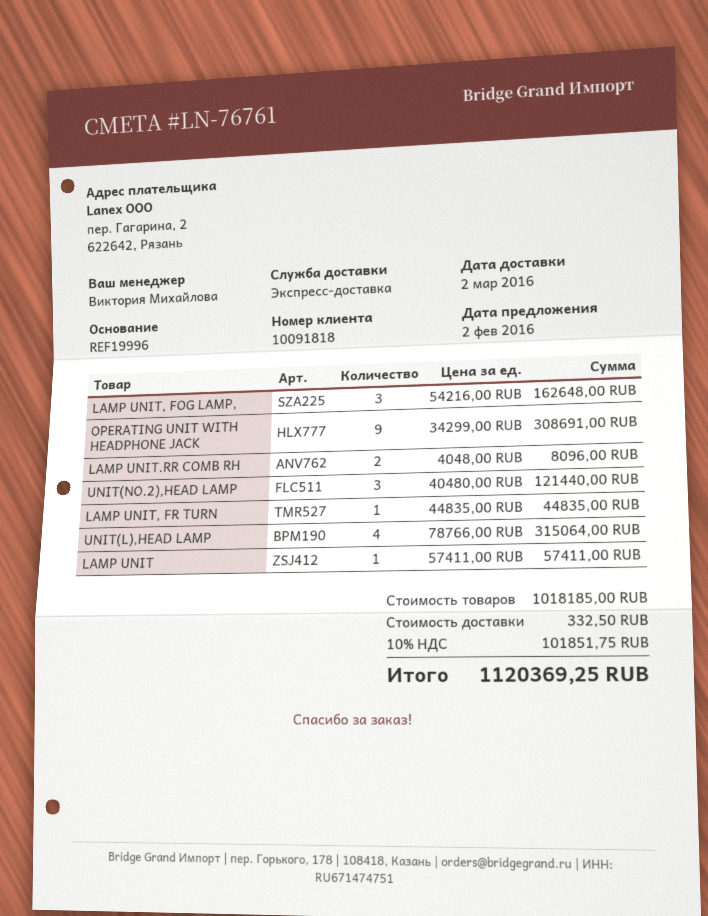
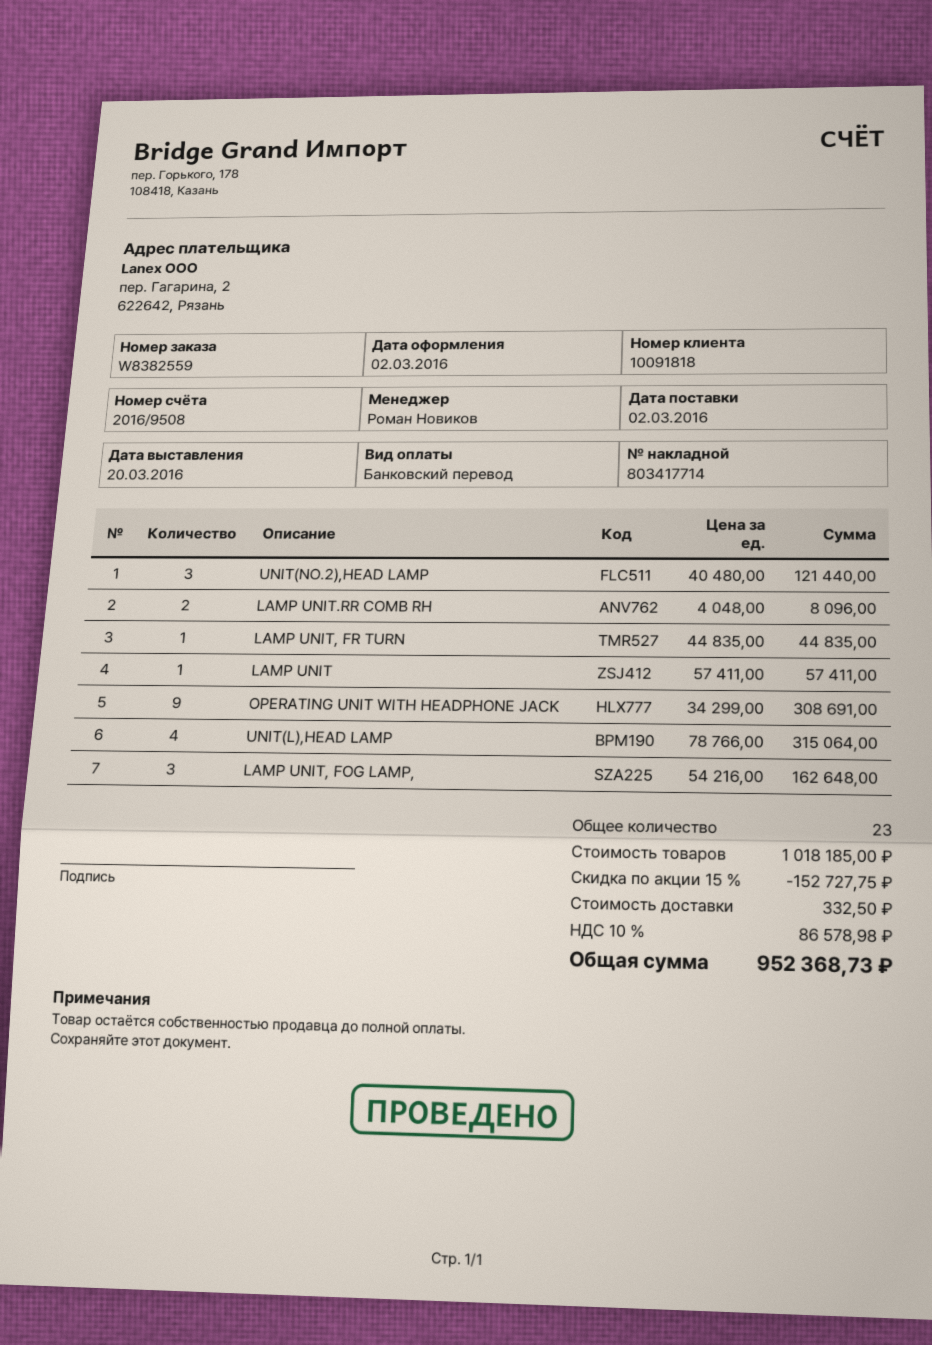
sales rep: Виктория Михайлова -> Роман Новиков
discount: none -> 15% = 152727.75
tax: 10% = 101851.75 -> 10% = 86578.98
total: 1120369.25 -> 952368.73

